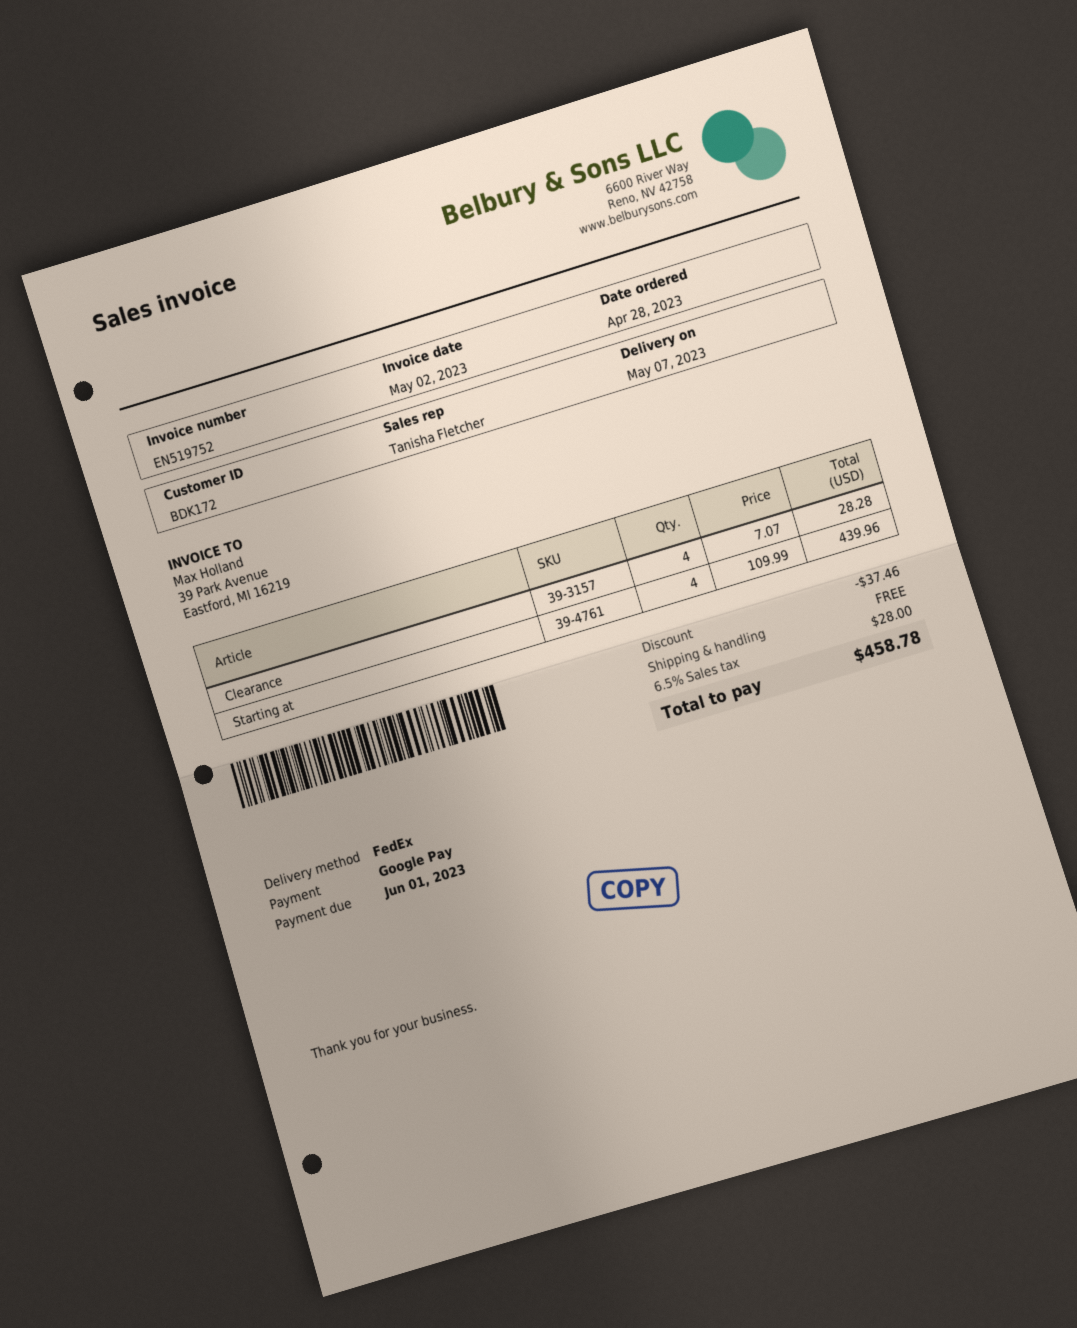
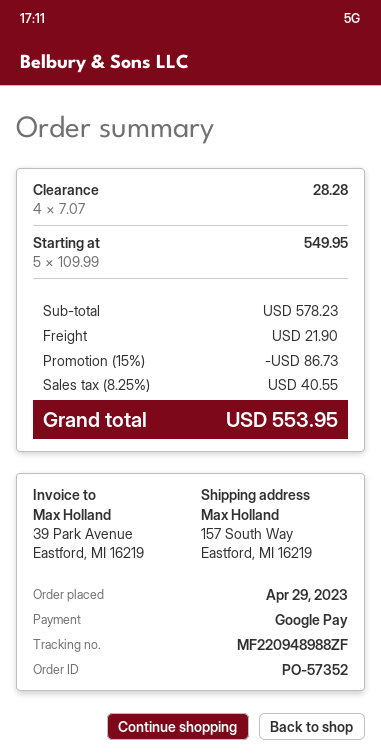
order date: 2023-04-28 -> 2023-04-29
Starting at: 4 x 109.99 = 439.96 -> 5 x 109.99 = 549.95
discount: 37.46 -> 86.73
shipping: 0.00 -> 21.90
tax: 6.5% = 28.00 -> 8.25% = 40.55
total: 458.78 -> 553.95

